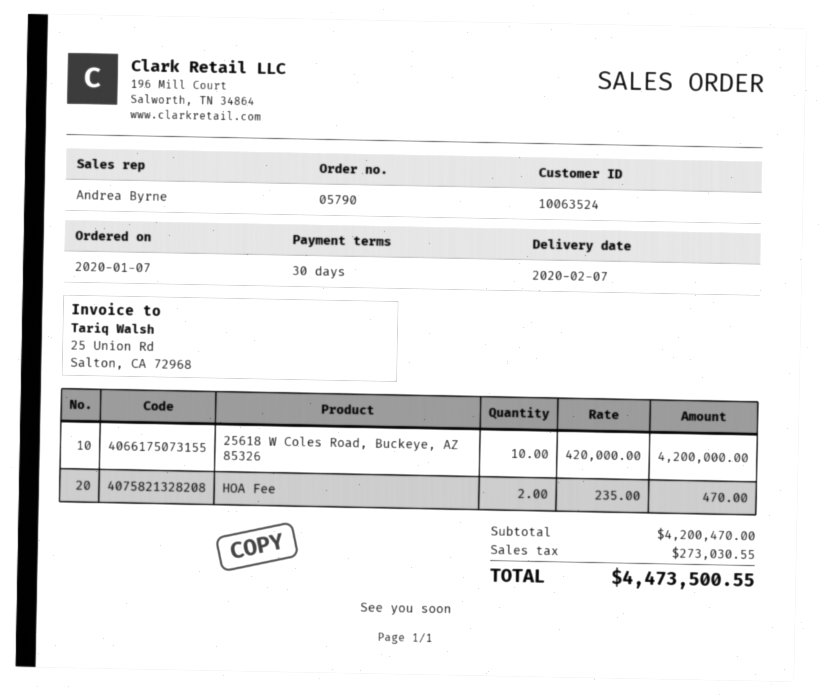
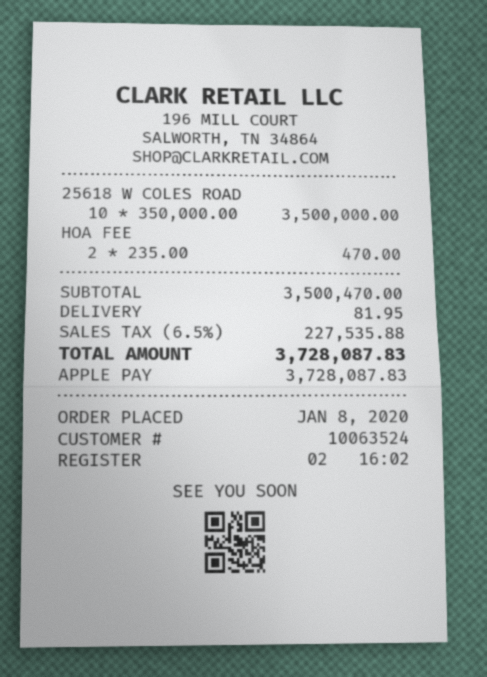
order date: 2020-01-07 -> 2020-01-08
25618 W Coles Road, Buckeye, AZ 85326: 10 x 420000.00 = 4200000.00 -> 10 x 350000.00 = 3500000.00
subtotal: 4200470.00 -> 3500470.00
shipping: none -> 81.95
tax: 273030.55 -> 227535.88
total: 4473500.55 -> 3728087.83

